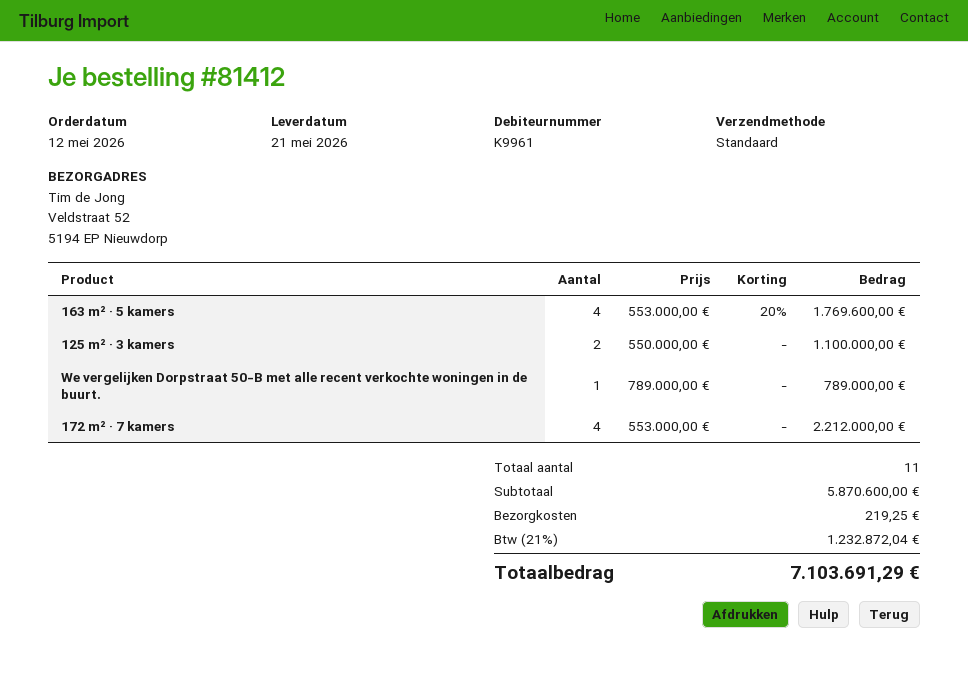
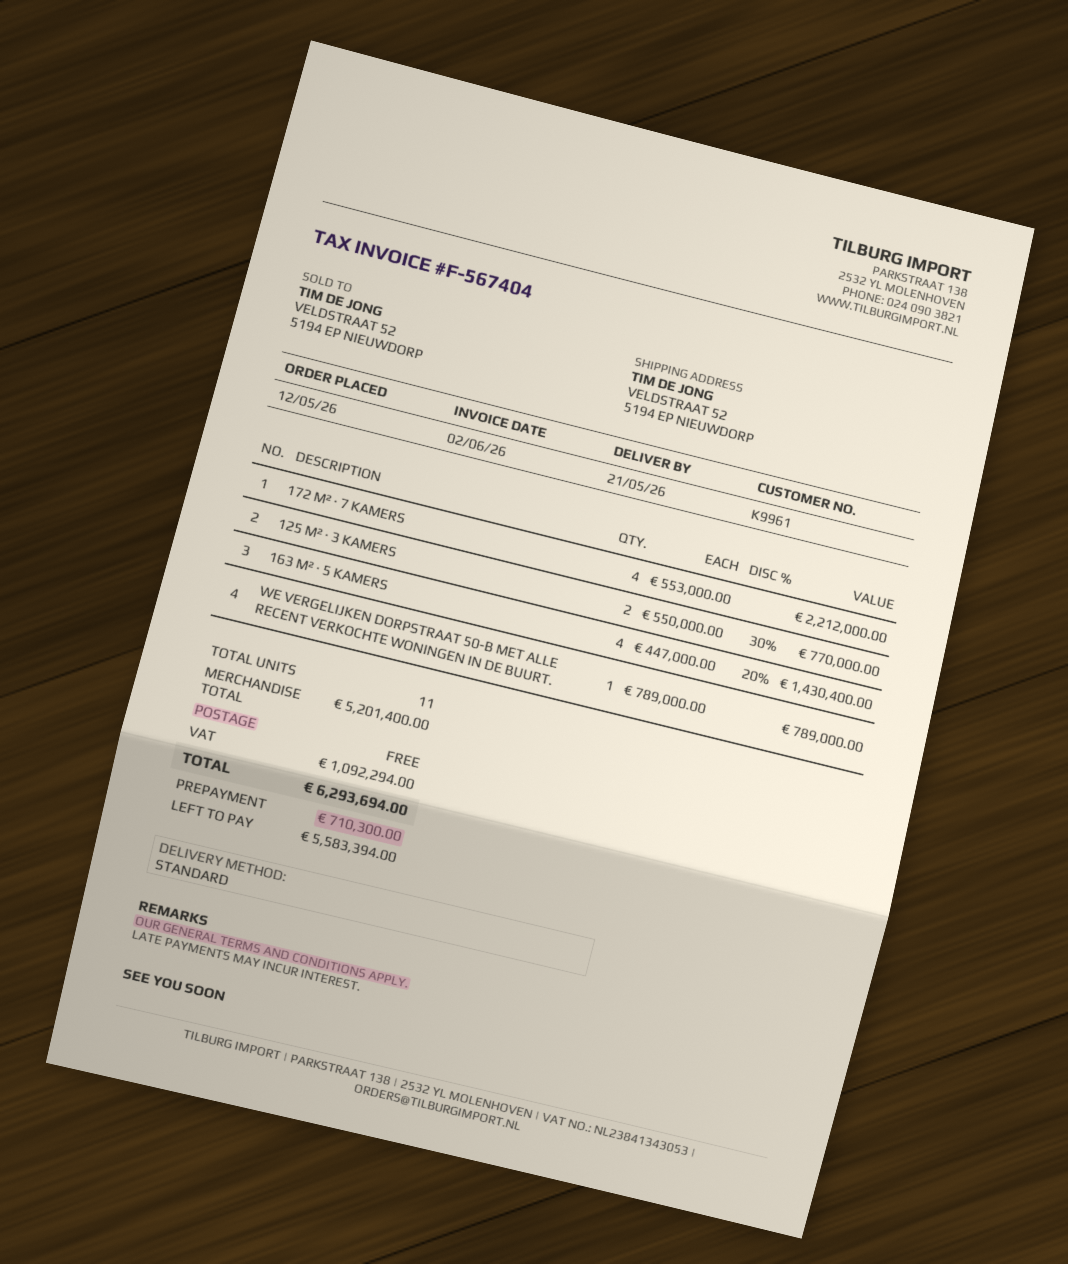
163 m² · 5 kamers: 4 x 553000.00 - 20% = 1769600.00 -> 4 x 447000.00 - 20% = 1430400.00
125 m² · 3 kamers: 2 x 550000.00 = 1100000.00 -> 2 x 550000.00 - 30% = 770000.00
subtotal: 5870600.00 -> 5201400.00
shipping: 219.25 -> 0.00
tax: 1232872.04 -> 1092294.00
total: 7103691.29 -> 6293694.00

